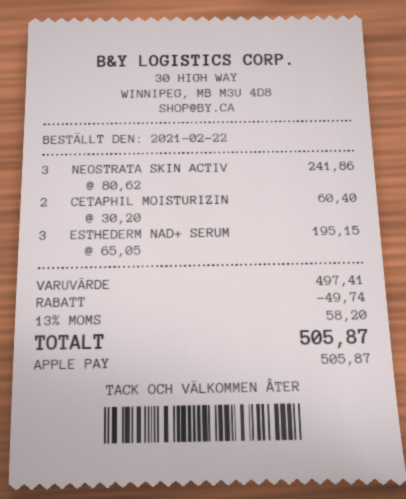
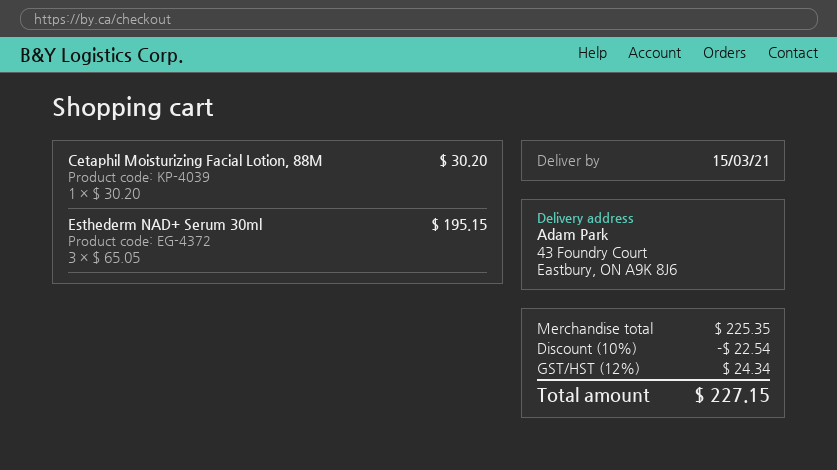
NEOSTRATA SKIN ACTIV: 3 x 80.62 = 241.86 -> none
CETAPHIL MOISTURIZIN: 2 x 30.20 = 60.40 -> 1 x 30.20 = 30.20
subtotal: 497.41 -> 225.35
discount: 49.74 -> 22.54
tax: 13% = 58.20 -> 12% = 24.34
total: 505.87 -> 227.15

